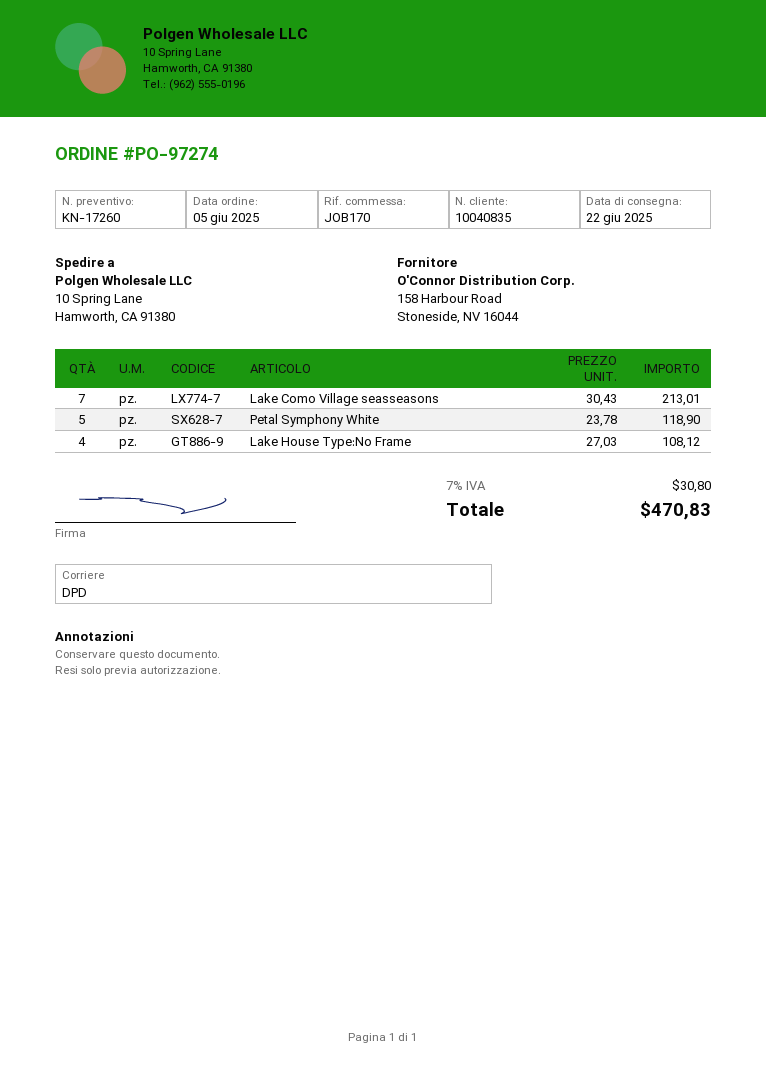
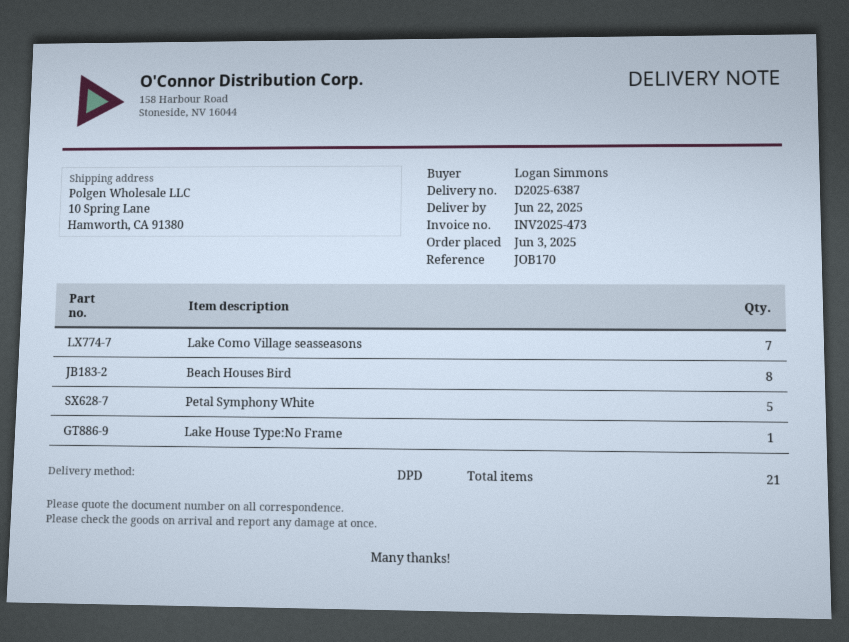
order date: 2025-06-05 -> 2025-06-03
Lake House Type:No Frame: 4 -> 1
Beach Houses Bird: none -> 8

